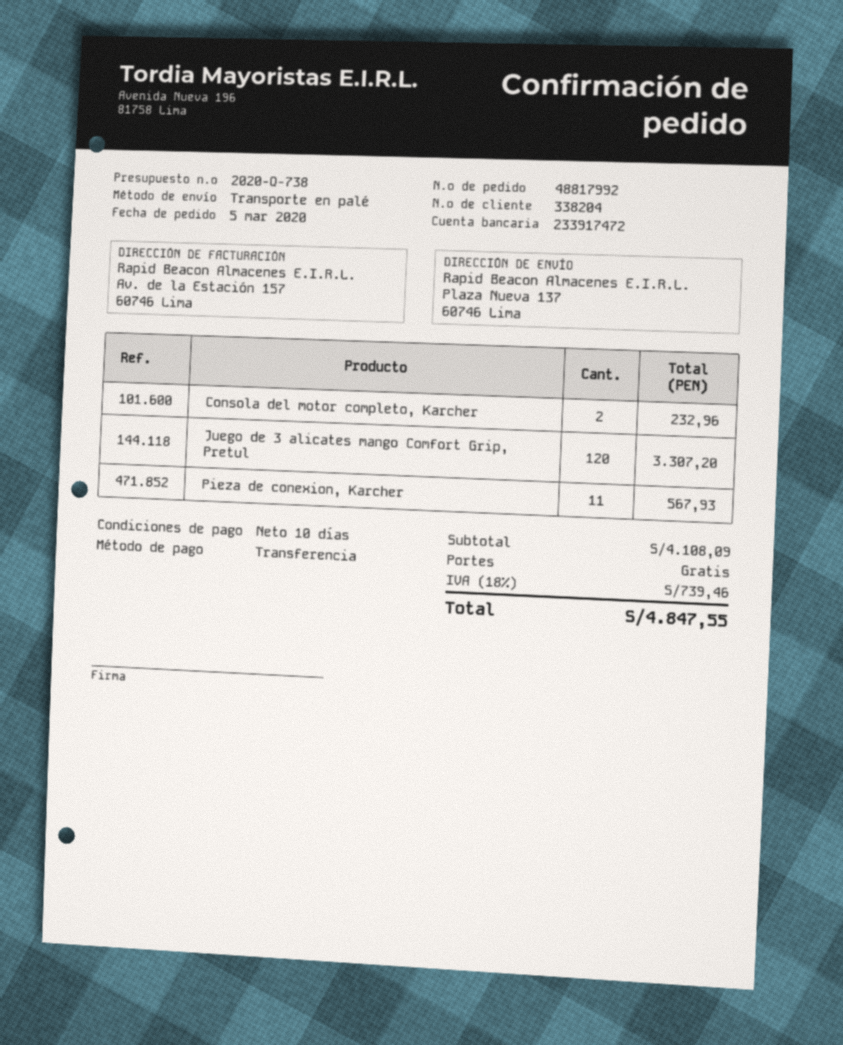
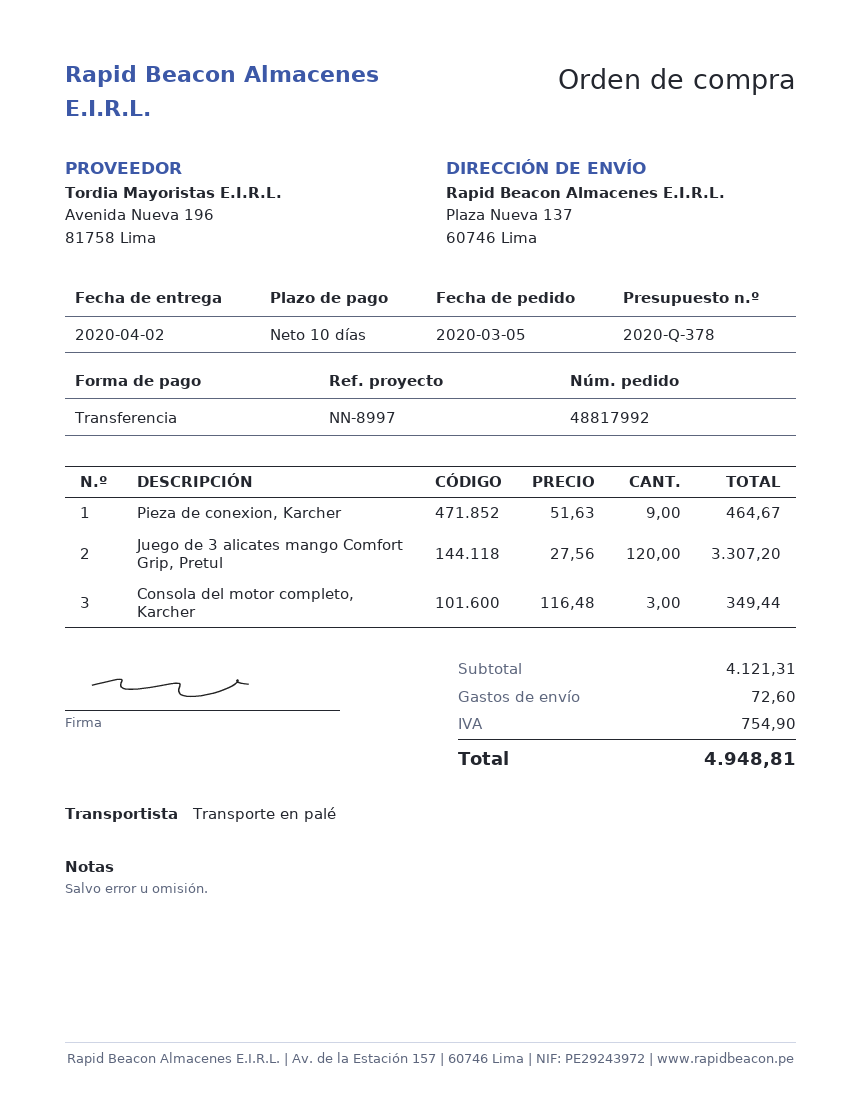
quote number: 2020-Q-738 -> 2020-Q-378
Consola del motor completo, Karcher: 2 for 232.96 -> 3 for 349.44
Pieza de conexion, Karcher: 11 for 567.93 -> 9 for 464.67
subtotal: 4108.09 -> 4121.31
shipping: 0.00 -> 72.60
tax: 739.46 -> 754.90
total: 4847.55 -> 4948.81

